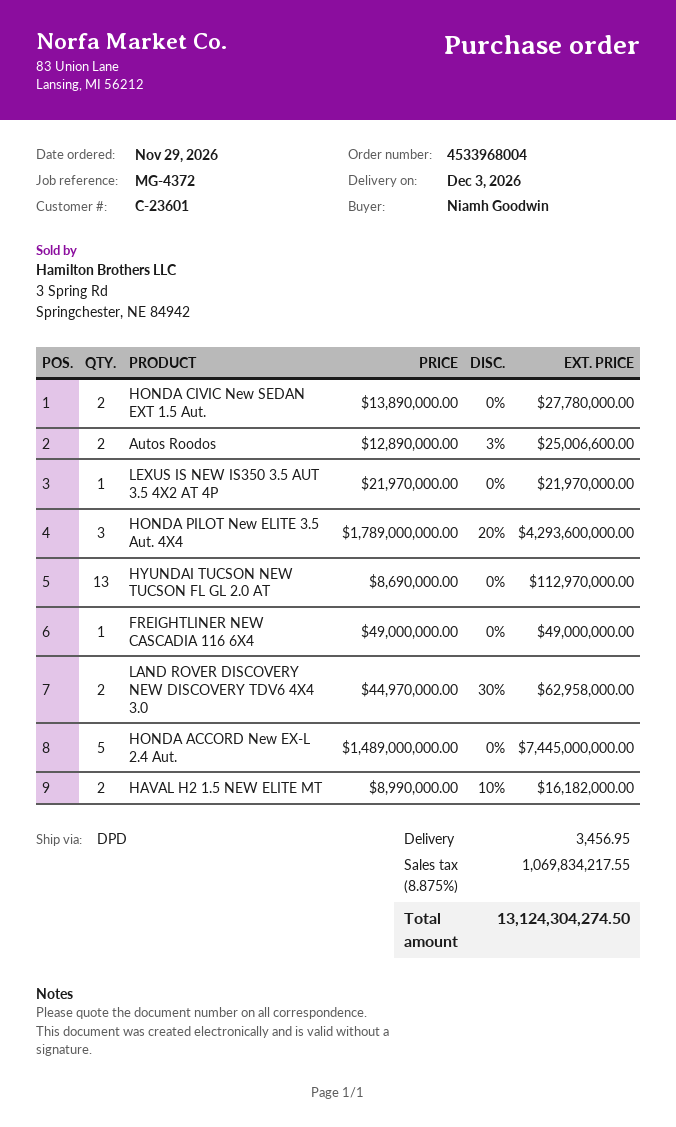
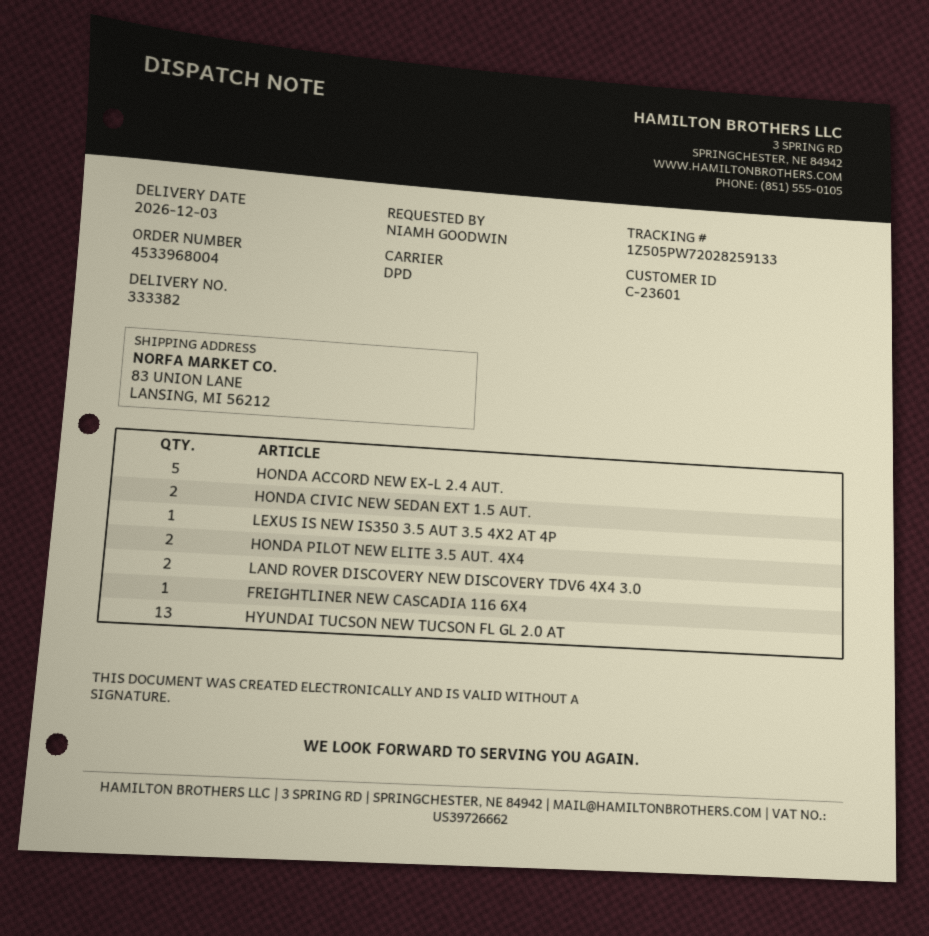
Autos Roodos: 2 -> none
HONDA PILOT New ELITE 3.5 Aut. 4X4: 3 -> 2
HAVAL H2 1.5 NEW ELITE MT: 2 -> none

